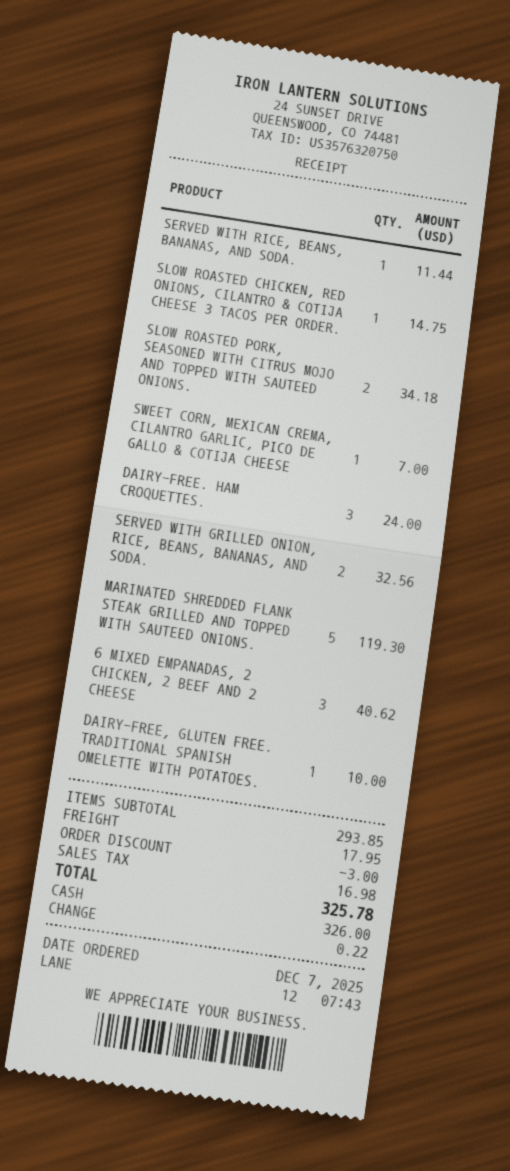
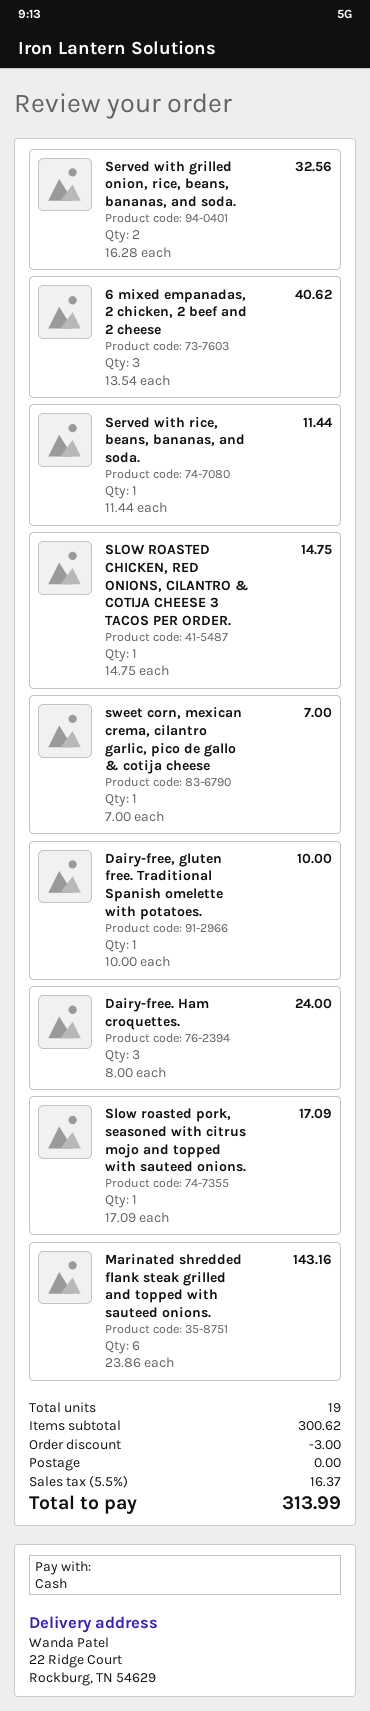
SLOW ROASTED PORK, SEASONED WITH CITRUS MOJO AND TOPPED WITH SAUTEED ONIONS.: 2 for 34.18 -> 1 for 17.09
MARINATED SHREDDED FLANK STEAK GRILLED AND TOPPED WITH SAUTEED ONIONS.: 5 for 119.30 -> 6 for 143.16
subtotal: 293.85 -> 300.62
shipping: 17.95 -> 0.00
tax: 16.98 -> 16.37
total: 325.78 -> 313.99

